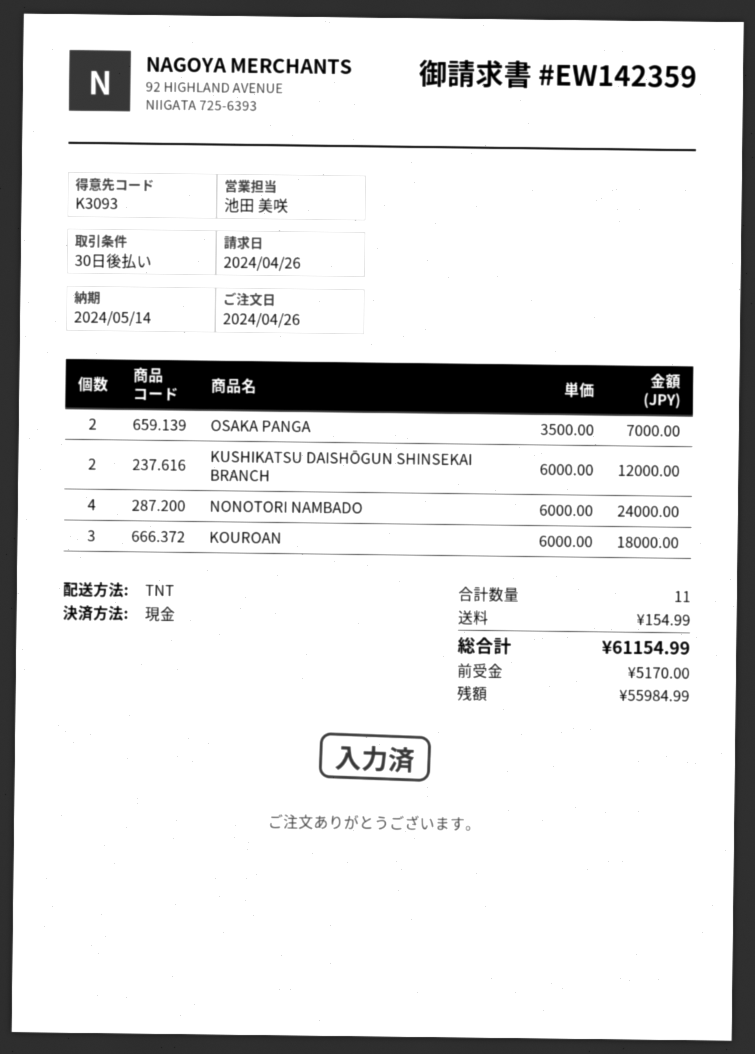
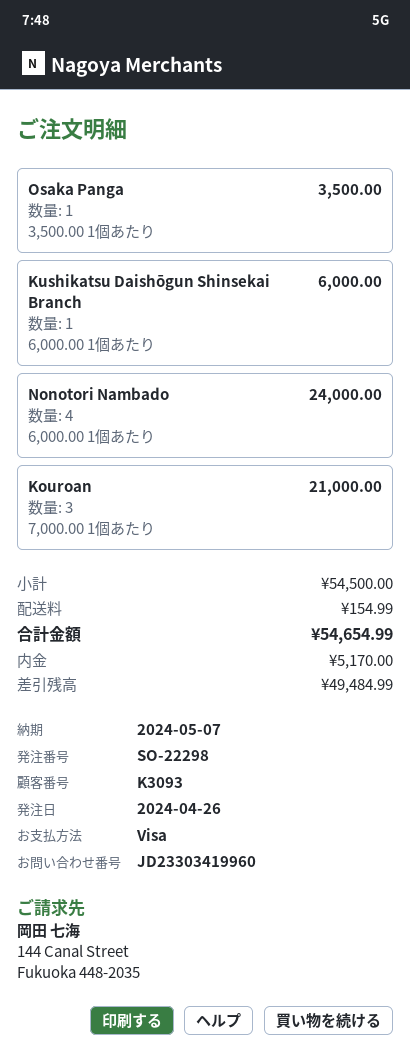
delivery date: 2024-05-14 -> 2024-05-07
payment method: cash -> Visa
OSAKA PANGA: 2 x 3500.00 = 7000.00 -> 1 x 3500.00 = 3500.00
KUSHIKATSU DAISHŌGUN SHINSEKAI BRANCH: 2 x 6000.00 = 12000.00 -> 1 x 6000.00 = 6000.00
KOUROAN: 3 x 6000.00 = 18000.00 -> 3 x 7000.00 = 21000.00
total: 61154.99 -> 54654.99
balance: 55984.99 -> 49484.99

